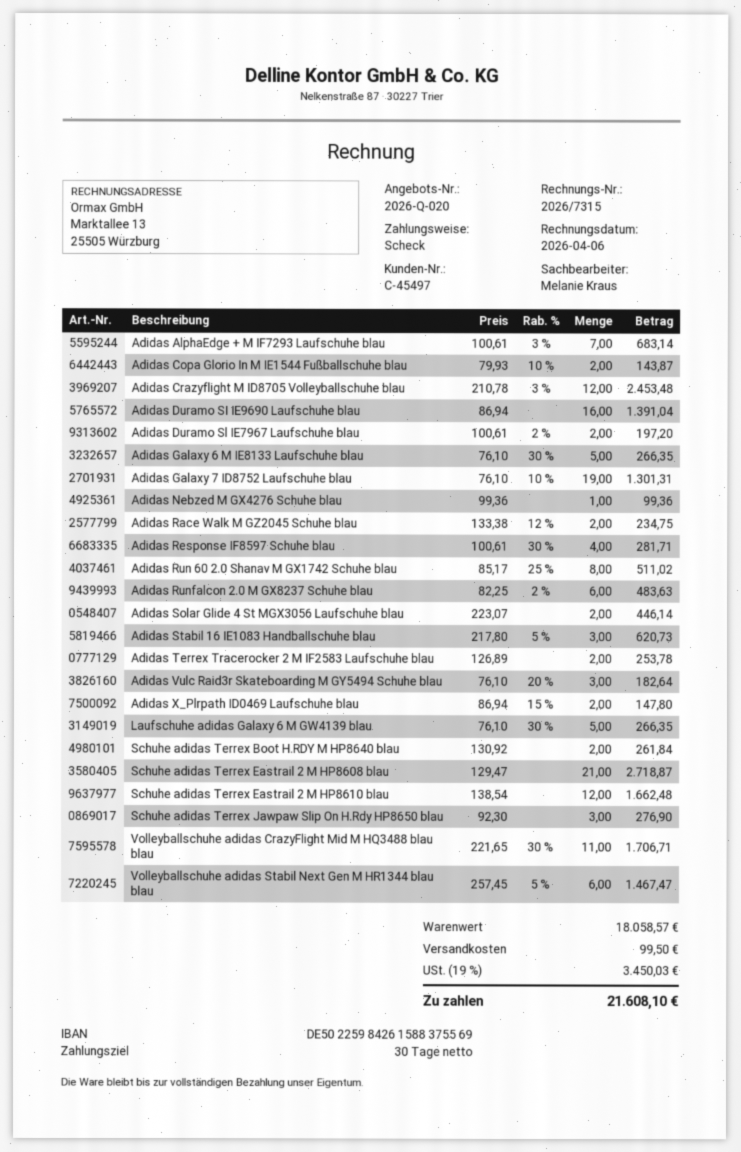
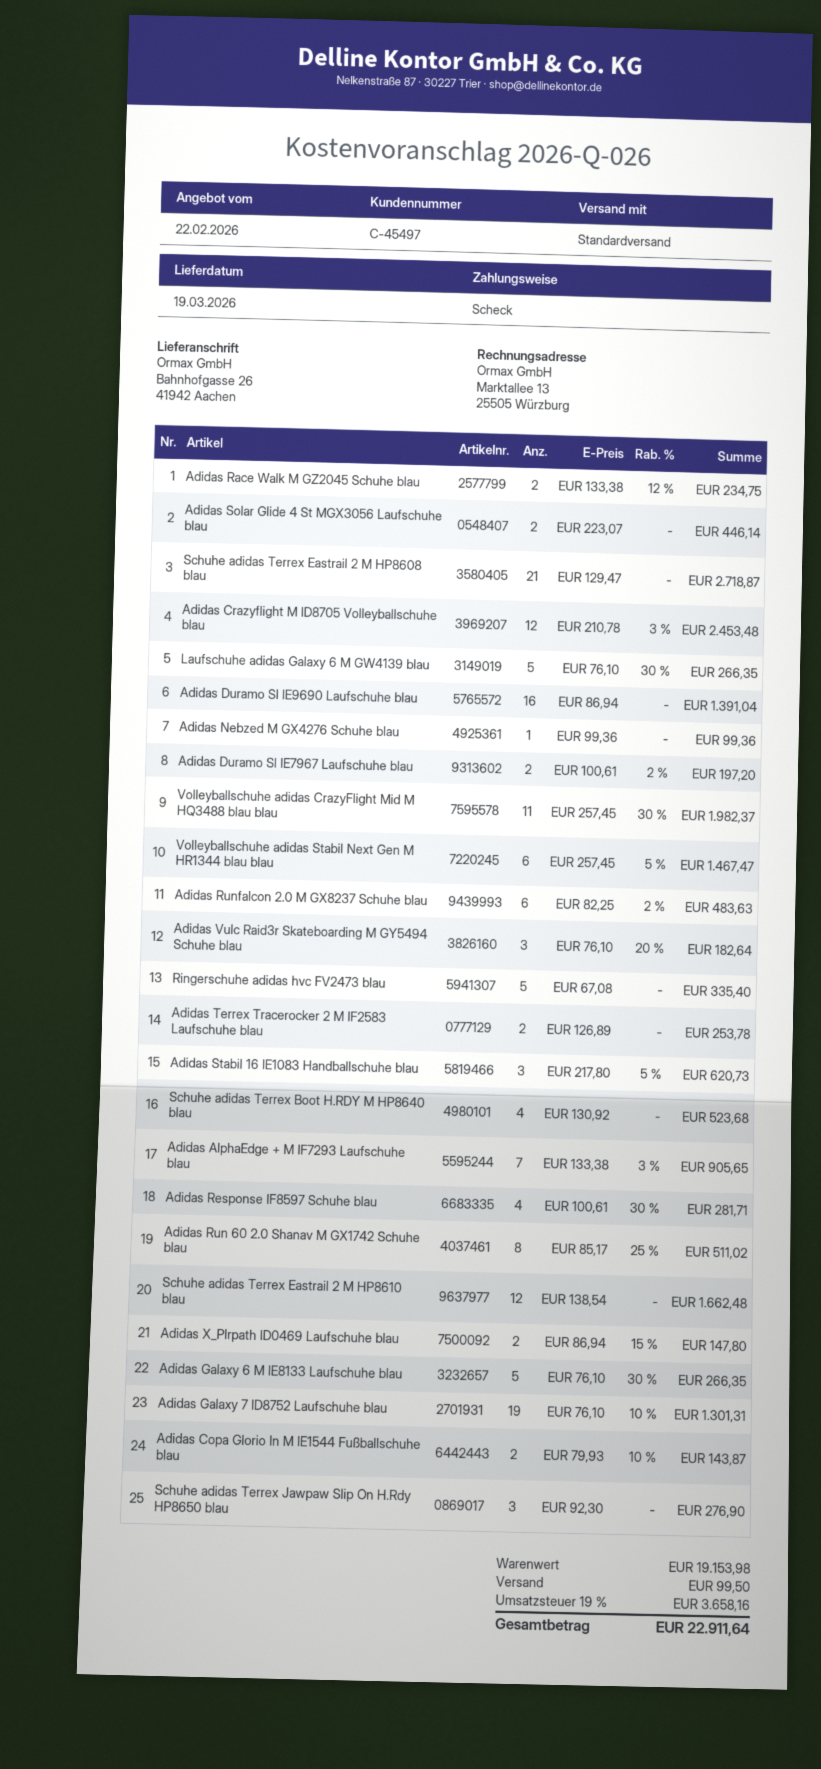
quote number: 2026-Q-020 -> 2026-Q-026
Adidas AlphaEdge + M IF7293 Laufschuhe blau: 7 x 100.61 - 3% = 683.14 -> 7 x 133.38 - 3% = 905.65
Schuhe adidas Terrex Boot H.RDY M HP8640 blau: 2 x 130.92 = 261.84 -> 4 x 130.92 = 523.68
Volleyballschuhe adidas CrazyFlight Mid M HQ3488 blau blau: 11 x 221.65 - 30% = 1706.71 -> 11 x 257.45 - 30% = 1982.37
Ringerschuhe adidas hvc FV2473 blau: none -> 5 x 67.08 = 335.40
subtotal: 18058.57 -> 19153.98
tax: 19% = 3450.03 -> 19% = 3658.16
total: 21608.10 -> 22911.64

